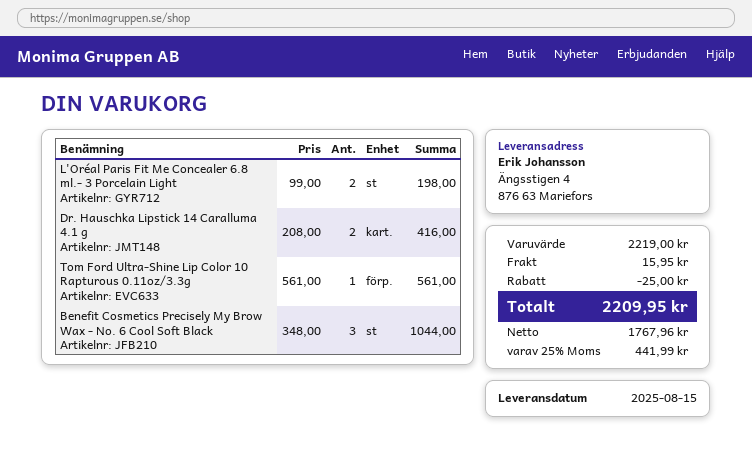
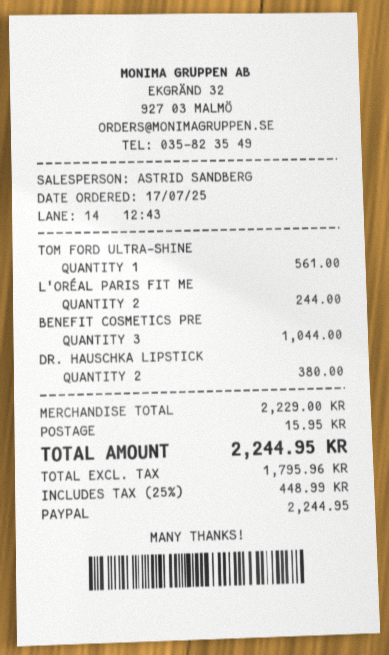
L'Oréal Paris Fit Me Concealer 6.8 ml.- 3 Porcelain Light: 2 for 198.00 -> 2 for 244.00
Dr. Hauschka Lipstick 14 Caralluma 4.1 g: 2 for 416.00 -> 2 for 380.00
subtotal: 2219.00 -> 2229.00
discount: 25.00 -> none
net: 1767.96 -> 1795.96
tax: 25% = 441.99 -> 25% = 448.99
total: 2209.95 -> 2244.95

